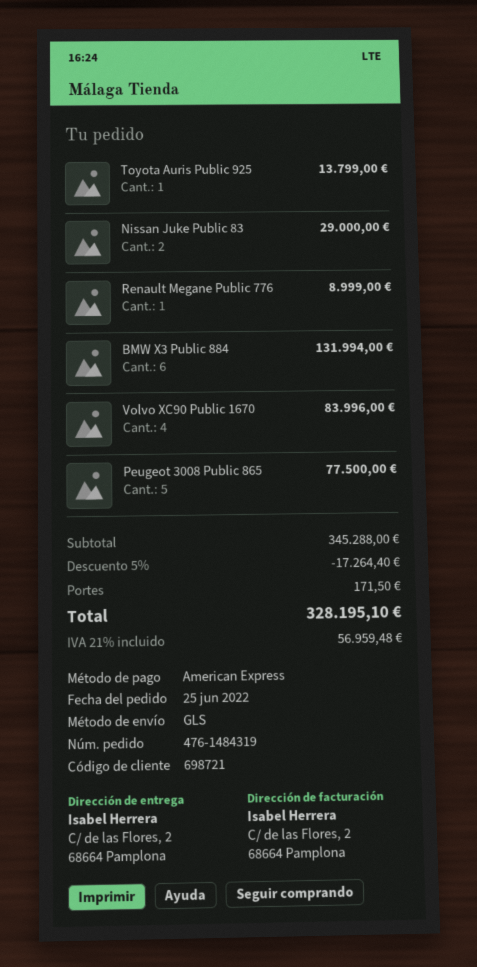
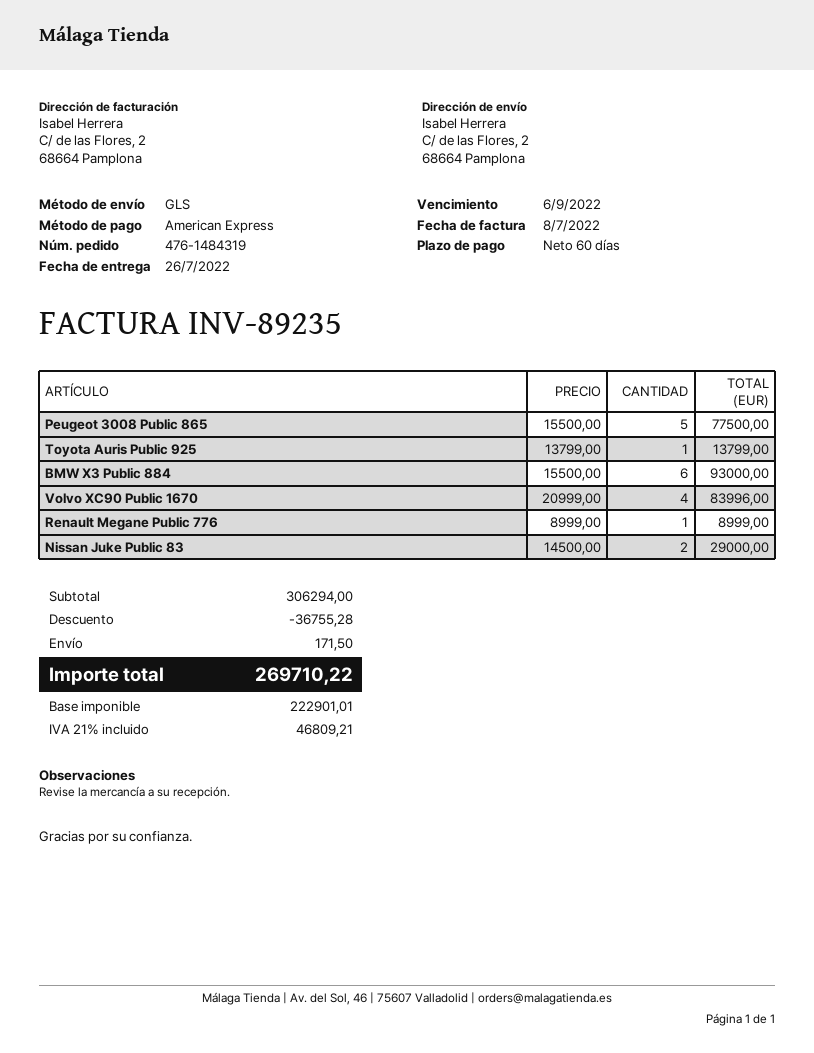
BMW X3 Public 884: 6 for 131994.00 -> 6 for 93000.00
subtotal: 345288.00 -> 306294.00
discount: 17264.40 -> 36755.28
tax: 21% = 56959.48 -> 21% = 46809.21
total: 328195.10 -> 269710.22

